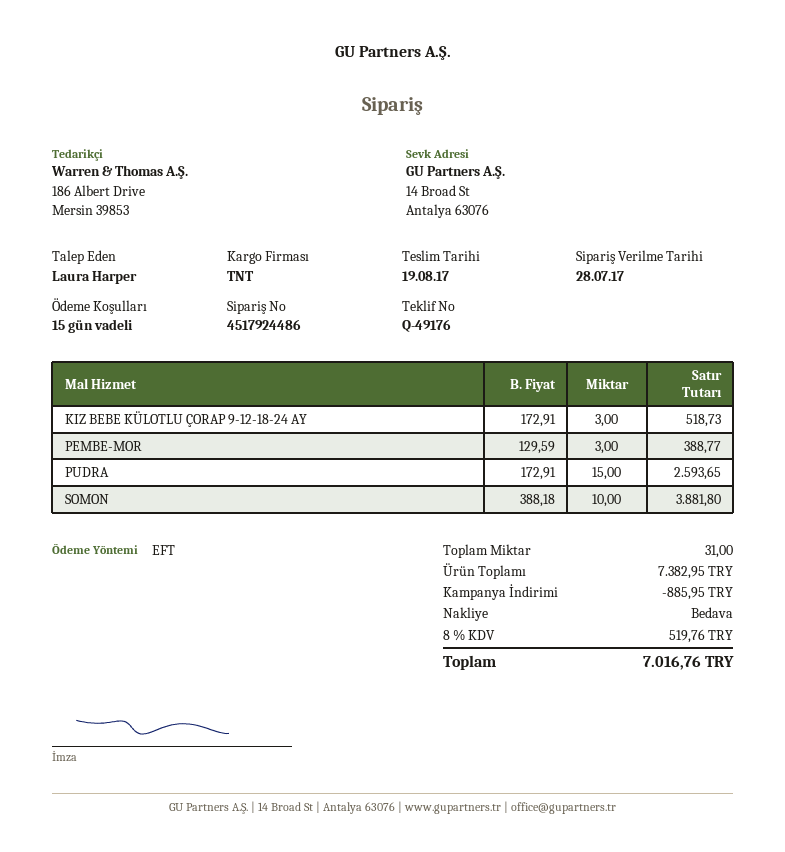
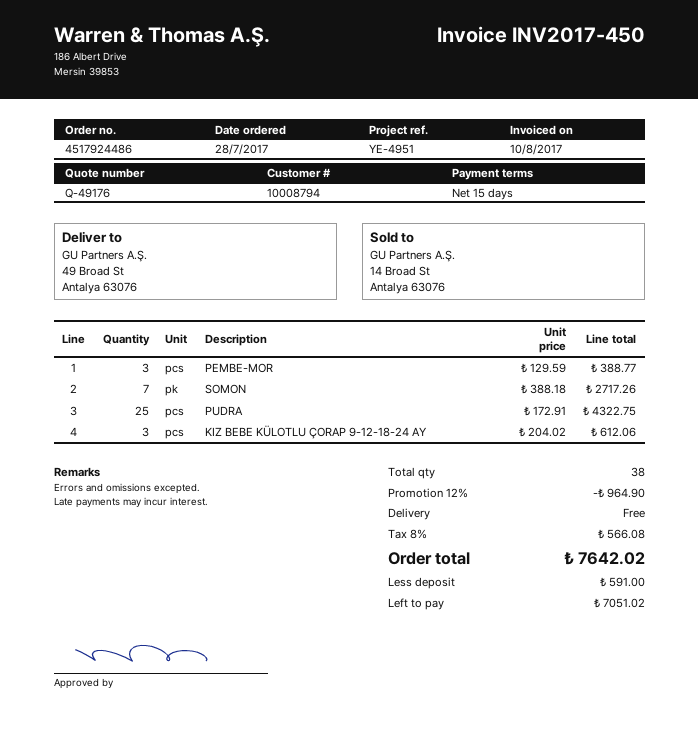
ship to: 14 Broad St, Antalya 63076 -> 49 Broad St, Antalya 63076
KIZ BEBE KÜLOTLU ÇORAP 9-12-18-24 AY: 3 x 172.91 = 518.73 -> 3 x 204.02 = 612.06
PUDRA: 15 x 172.91 = 2593.65 -> 25 x 172.91 = 4322.75
SOMON: 10 x 388.18 = 3881.80 -> 7 x 388.18 = 2717.26
total quantity: 31 -> 38
discount: 885.95 -> 964.90
tax: 8% = 519.76 -> 8% = 566.08
total: 7016.76 -> 7642.02

